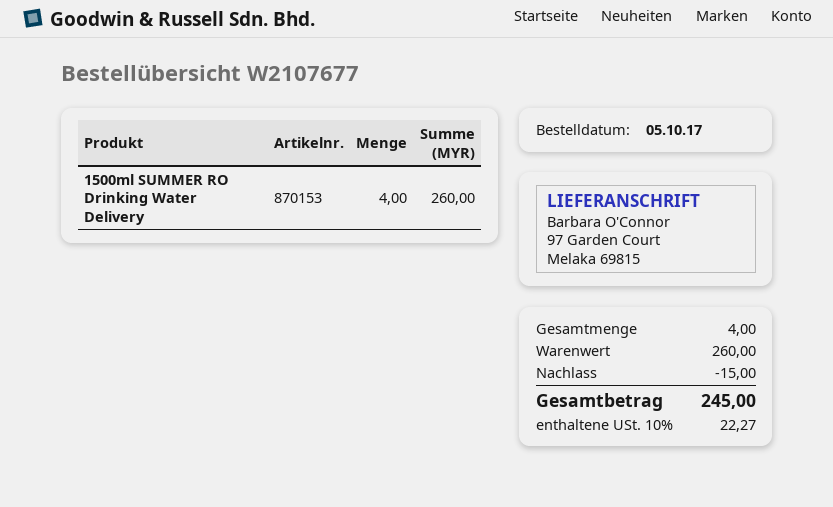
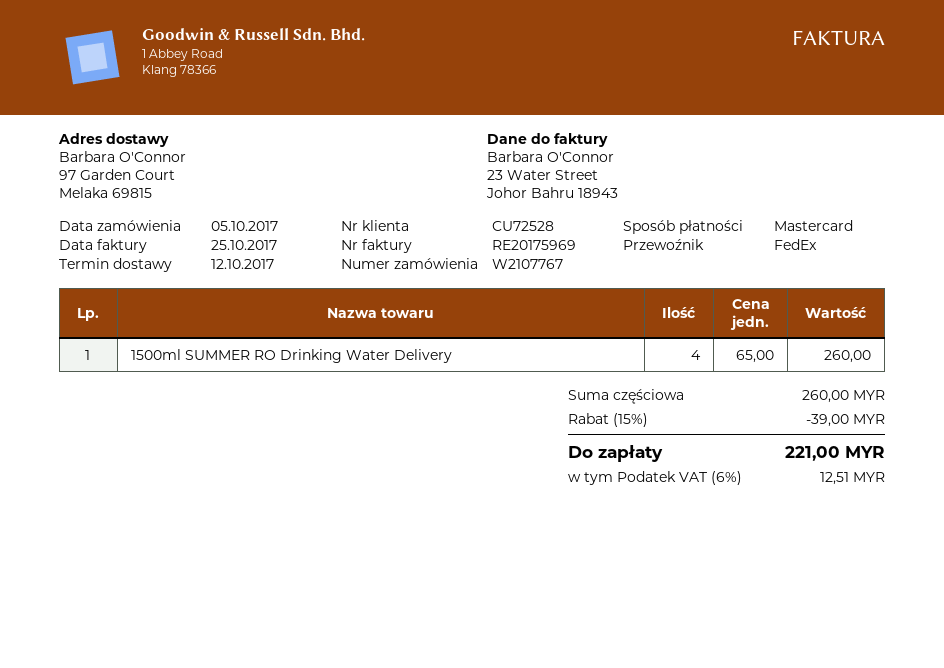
order number: W2107677 -> W2107767
discount: 15.00 -> 39.00
tax: 10% = 22.27 -> 6% = 12.51
total: 245.00 -> 221.00

